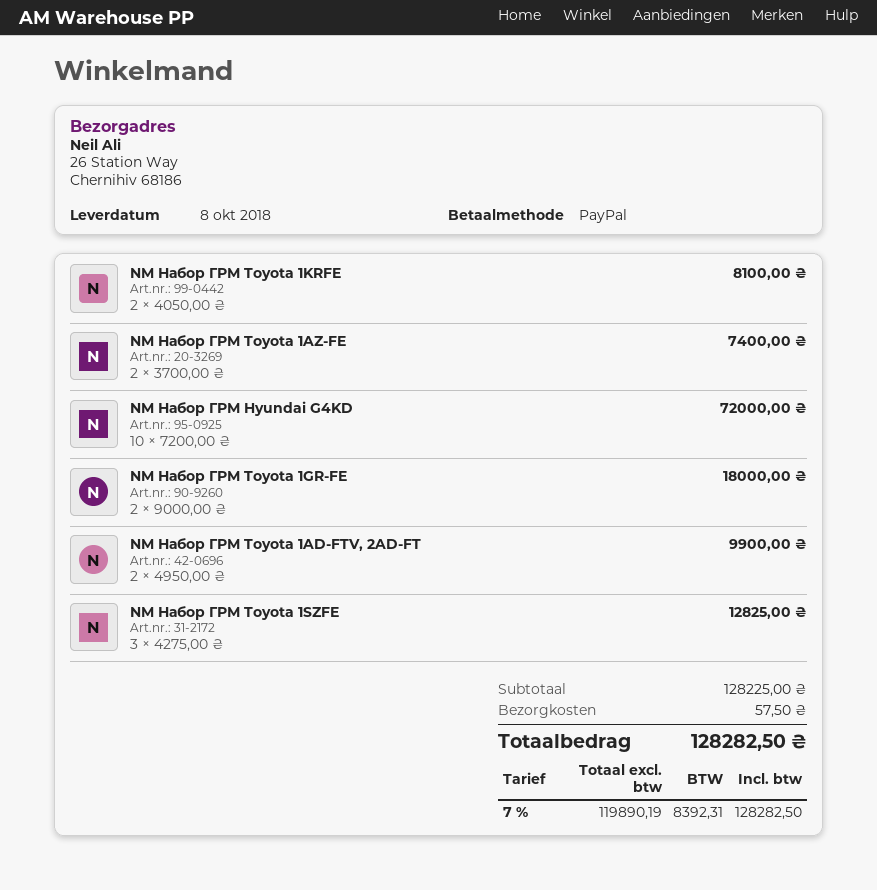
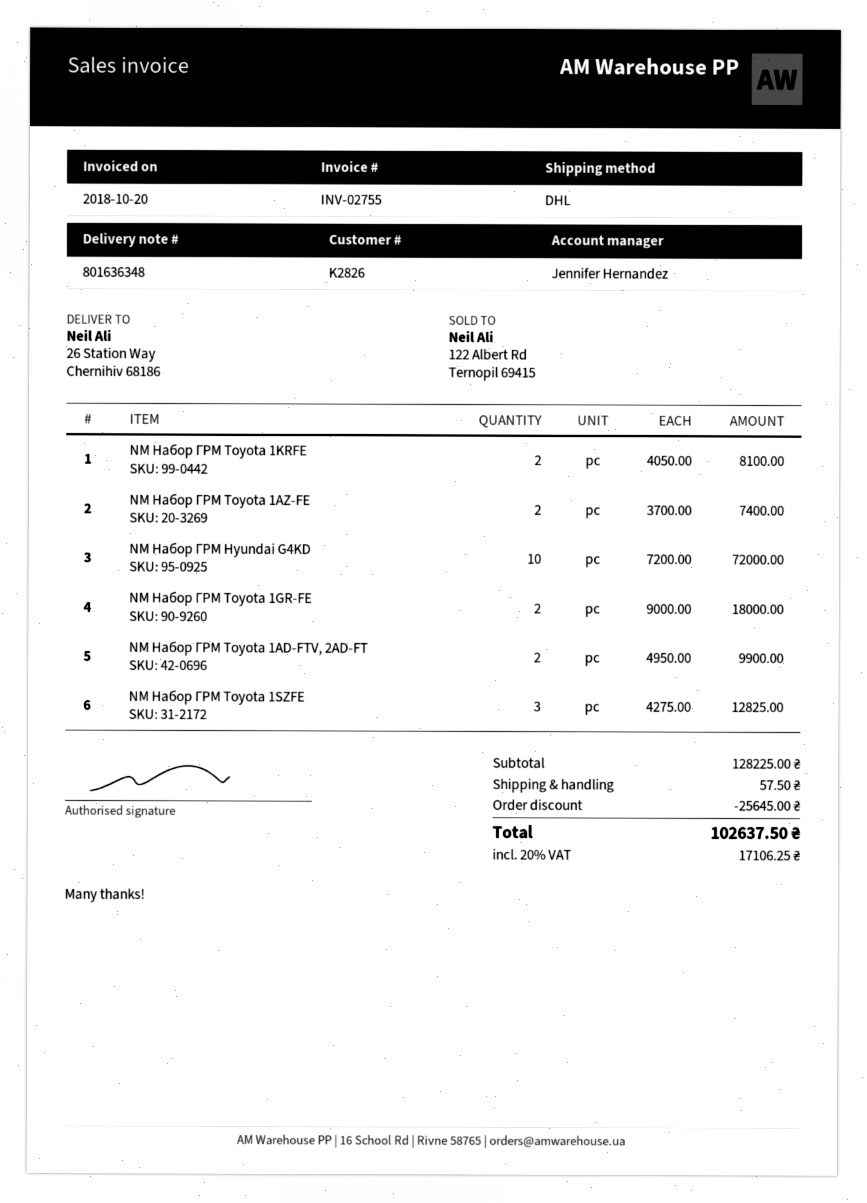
discount: none -> 25645.00
tax: 7% = 8392.31 -> 20% = 17106.25
total: 128282.50 -> 102637.50

